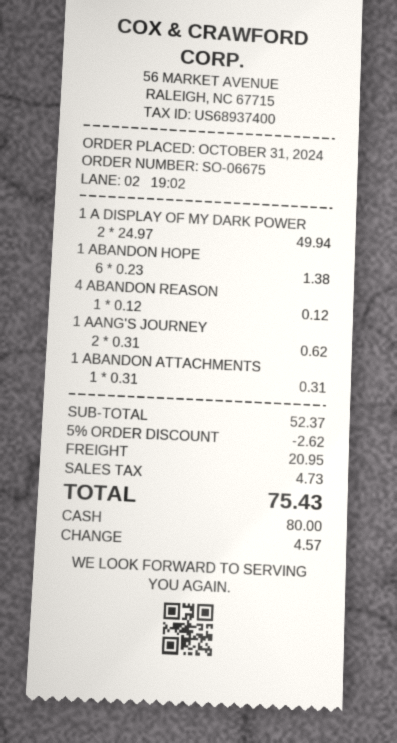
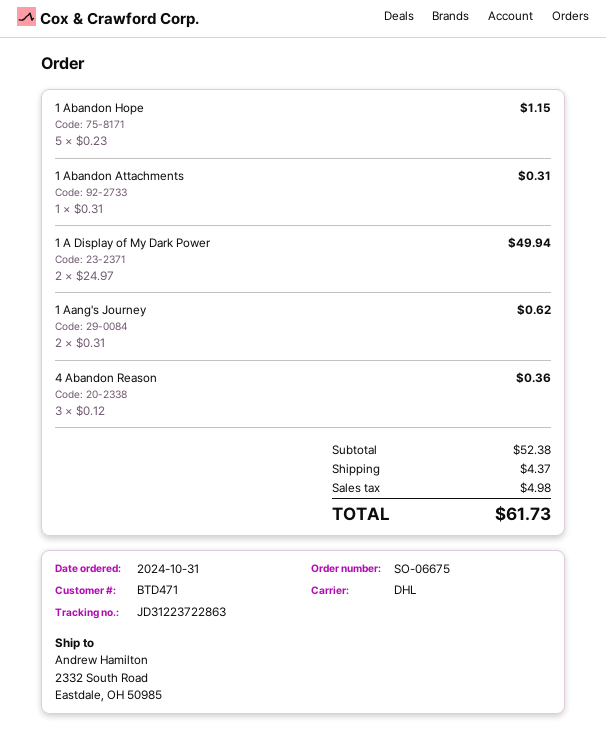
1 ABANDON HOPE: 6 x 0.23 = 1.38 -> 5 x 0.23 = 1.15
4 ABANDON REASON: 1 x 0.12 = 0.12 -> 3 x 0.12 = 0.36
subtotal: 52.37 -> 52.38
discount: 5% = 2.62 -> none
shipping: 20.95 -> 4.37
tax: 4.73 -> 4.98
total: 75.43 -> 61.73

